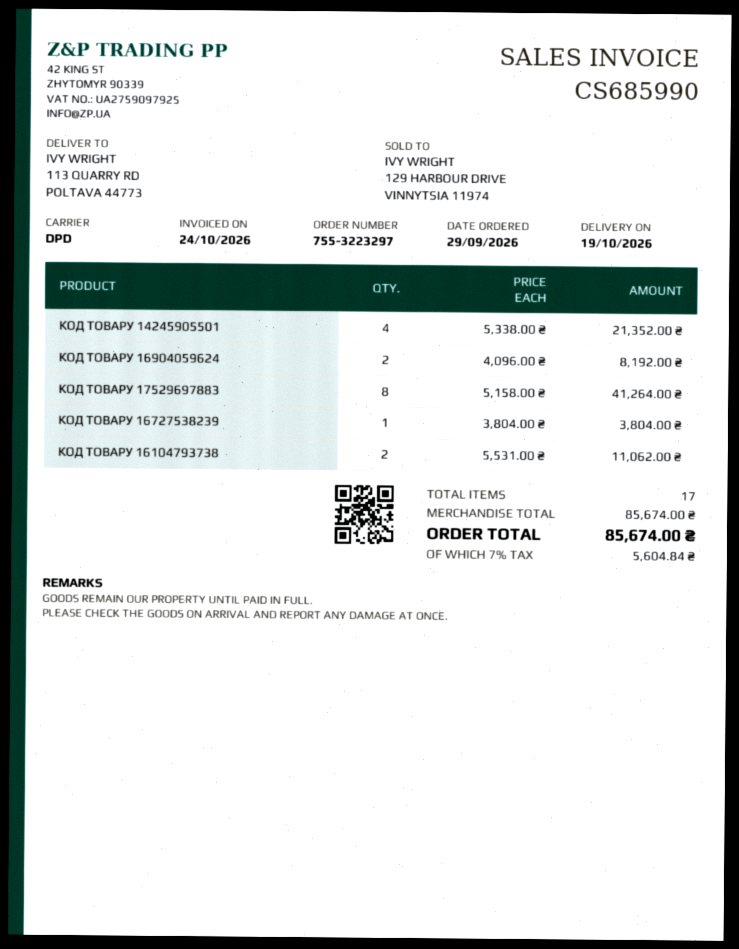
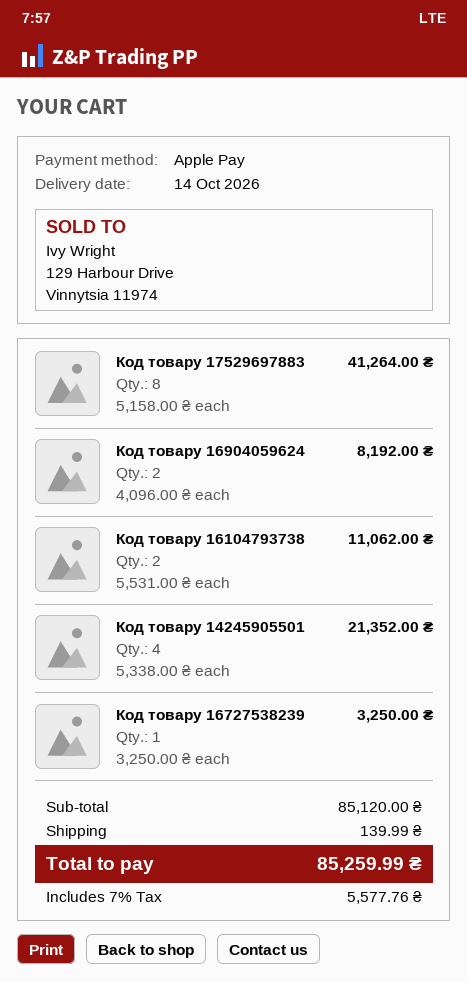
delivery date: 2026-10-19 -> 2026-10-14
КОД ТОВАРУ 16727538239: 1 x 3804.00 = 3804.00 -> 1 x 3250.00 = 3250.00
subtotal: 85674.00 -> 85120.00
shipping: none -> 139.99
tax: 7% = 5604.84 -> 7% = 5577.76
total: 85674.00 -> 85259.99

